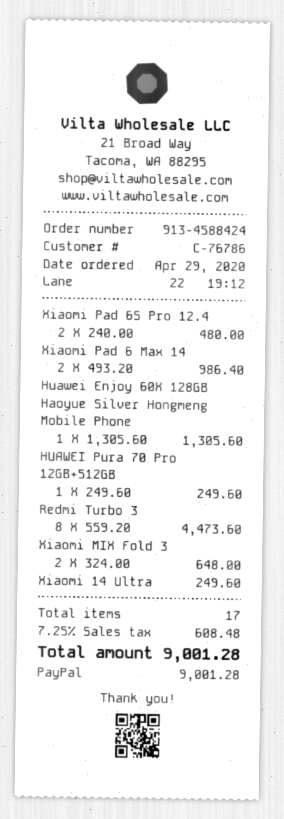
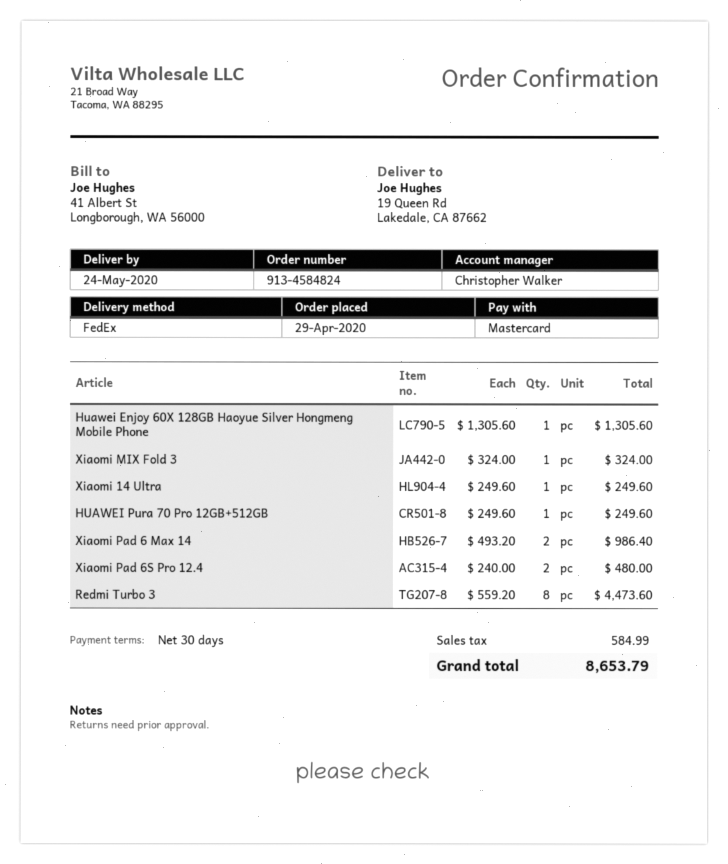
order number: 913-4588424 -> 913-4584824
payment method: PayPal -> Mastercard
Xiaomi MIX Fold 3: 2 x 324.00 = 648.00 -> 1 x 324.00 = 324.00
tax: 608.48 -> 584.99
total: 9001.28 -> 8653.79

